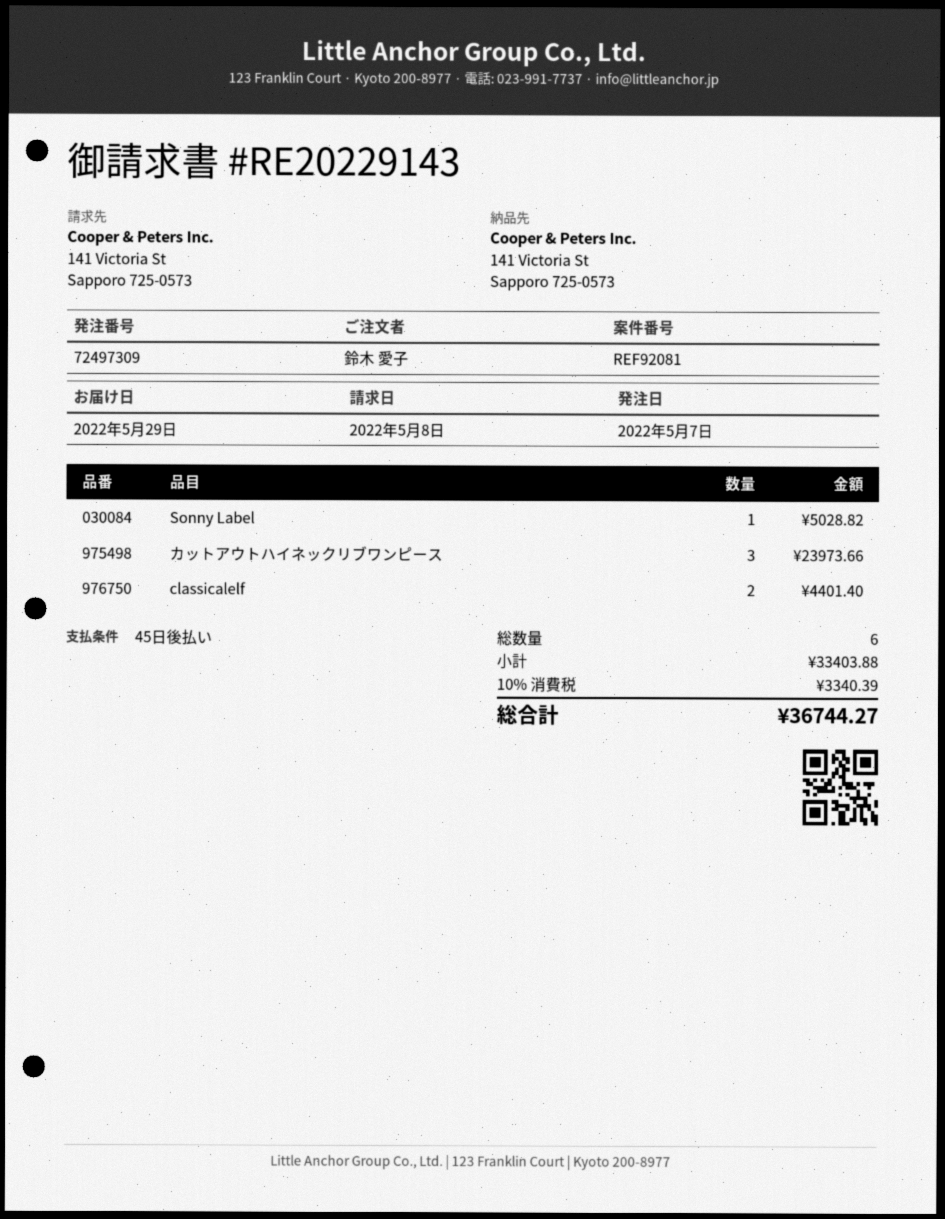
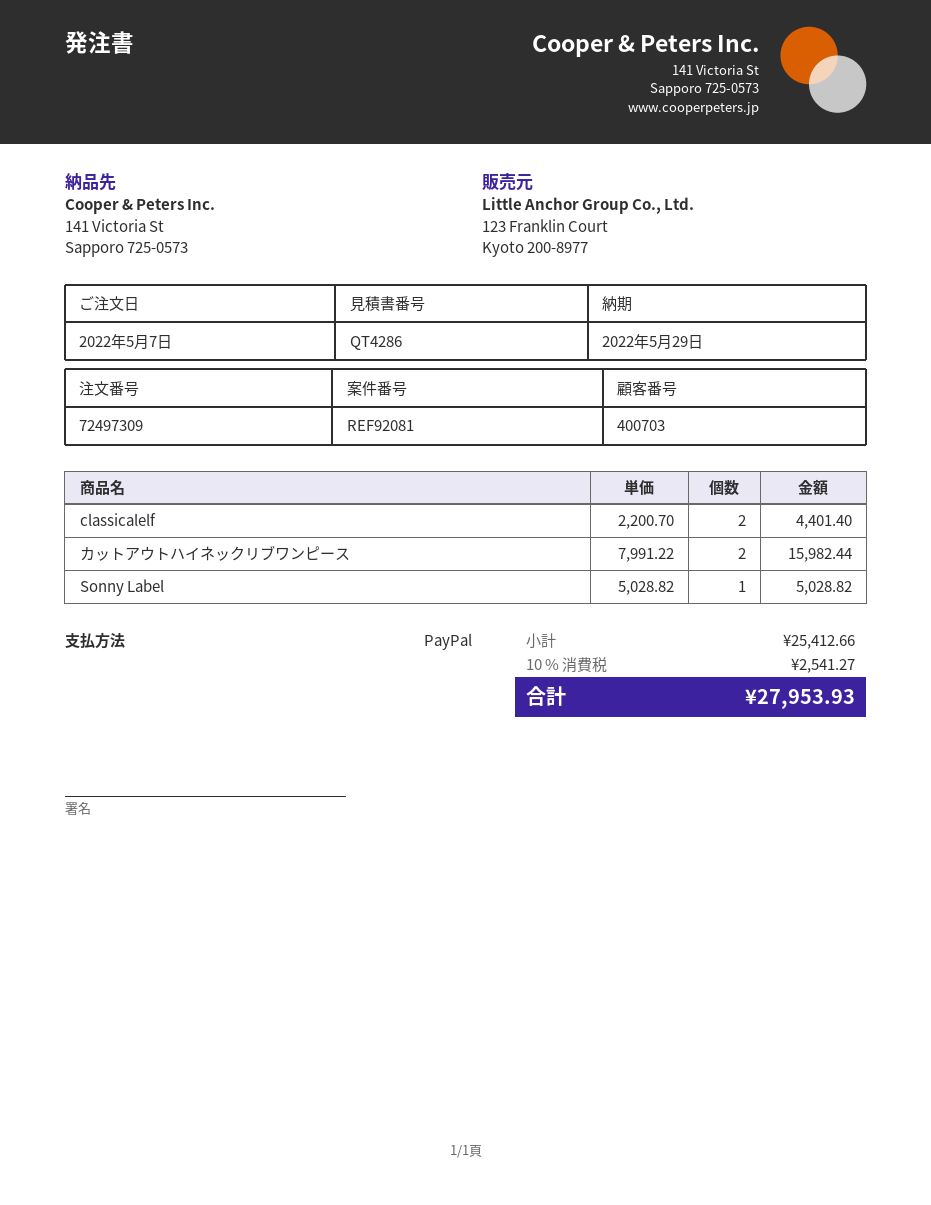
カットアウトハイネックリブワンピース: 3 for 23973.66 -> 2 for 15982.44
subtotal: 33403.88 -> 25412.66
tax: 10% = 3340.39 -> 10% = 2541.27
total: 36744.27 -> 27953.93

